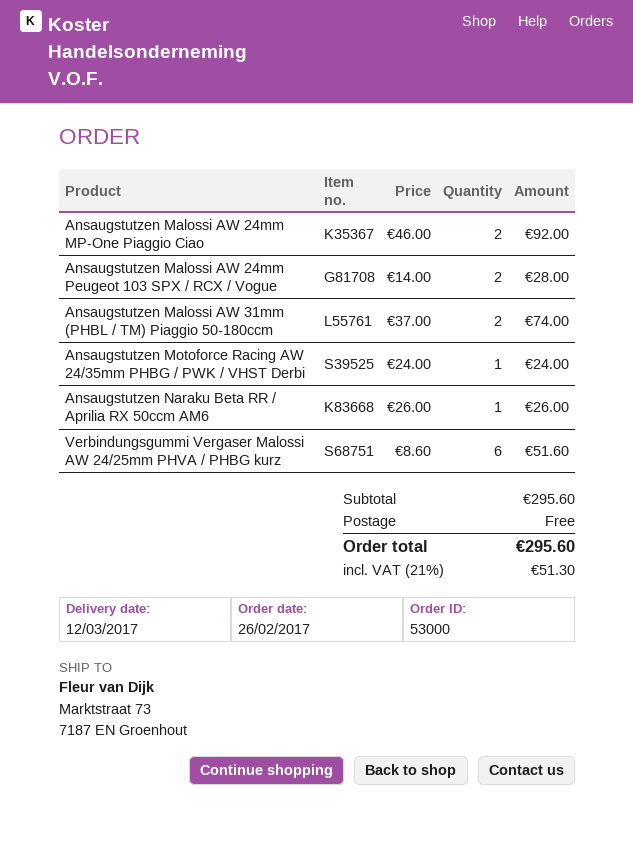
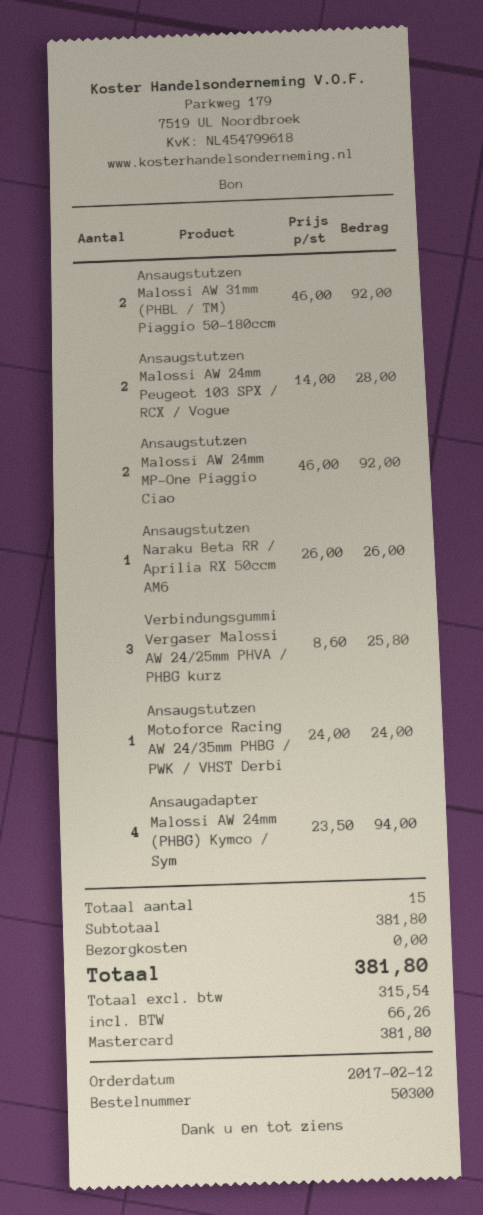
order number: 53000 -> 50300
order date: 2017-02-26 -> 2017-02-12
Ansaugstutzen Malossi AW 31mm (PHBL / TM) Piaggio 50-180ccm: 2 x 37.00 = 74.00 -> 2 x 46.00 = 92.00
Verbindungsgummi Vergaser Malossi AW 24/25mm PHVA / PHBG kurz: 6 x 8.60 = 51.60 -> 3 x 8.60 = 25.80
Ansaugadapter Malossi AW 24mm (PHBG) Kymco / Sym: none -> 4 x 23.50 = 94.00
subtotal: 295.60 -> 381.80
tax: 51.30 -> 66.26
total: 295.60 -> 381.80

